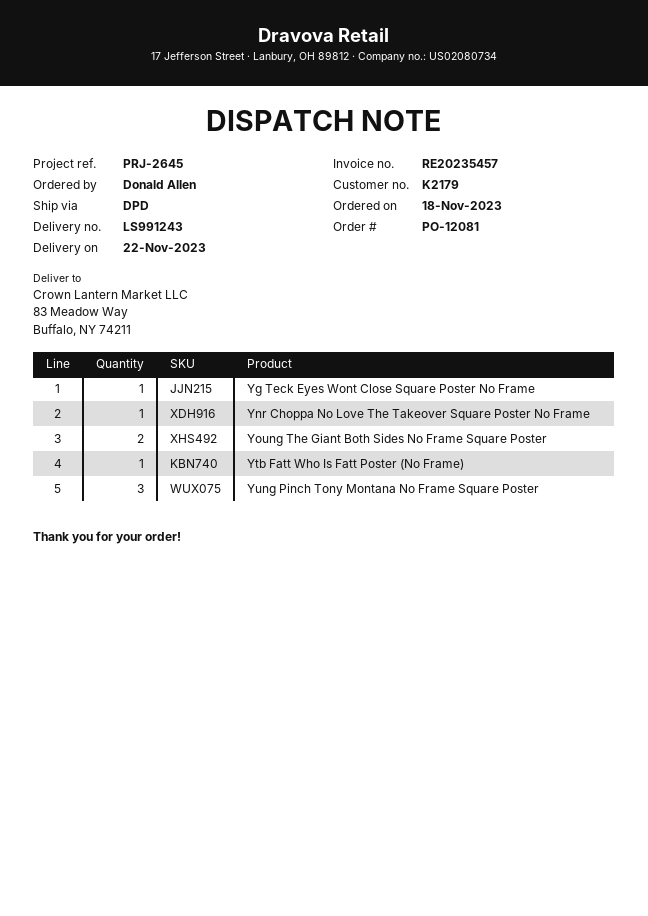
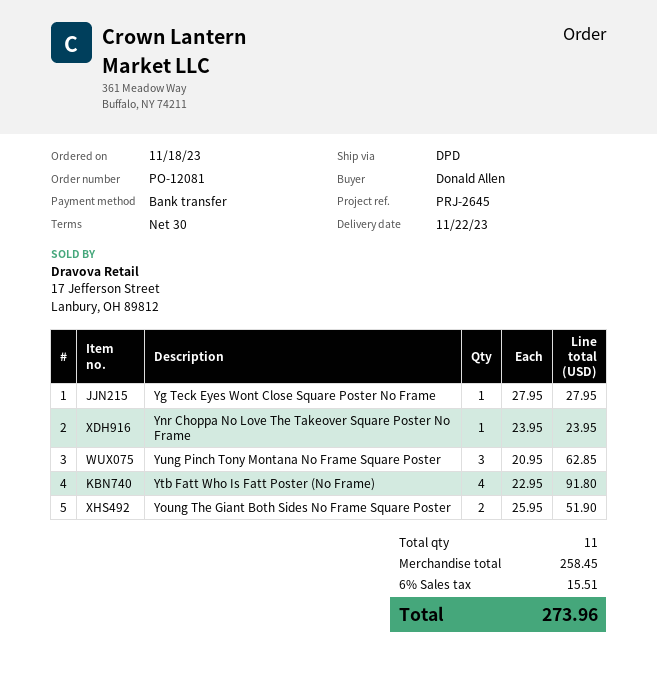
Ytb Fatt Who Is Fatt Poster (No Frame): 1 -> 4

